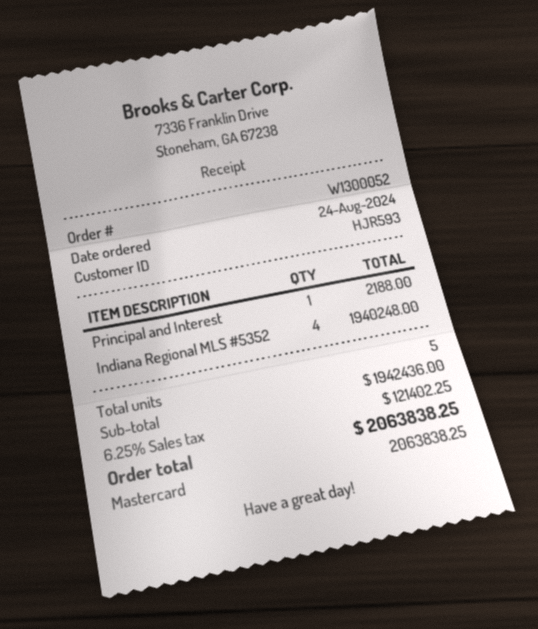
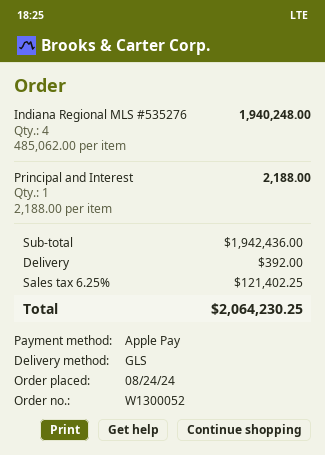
payment method: Mastercard -> Apple Pay
shipping: none -> 392.00
total: 2063838.25 -> 2064230.25

